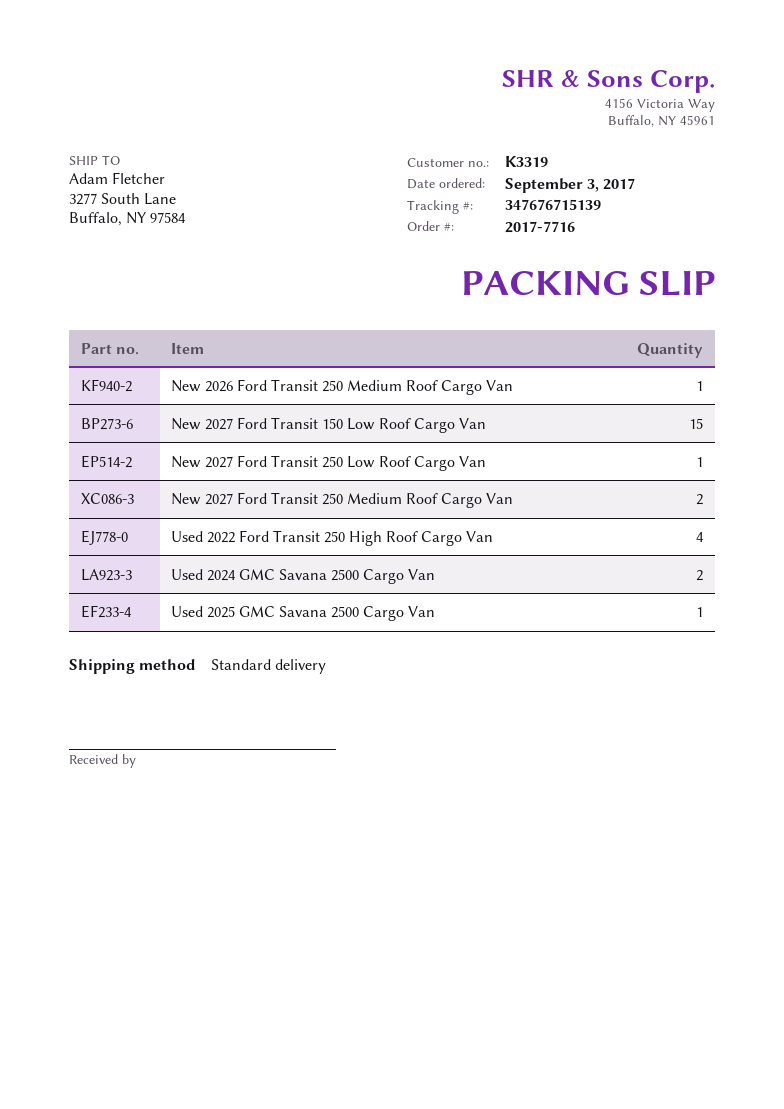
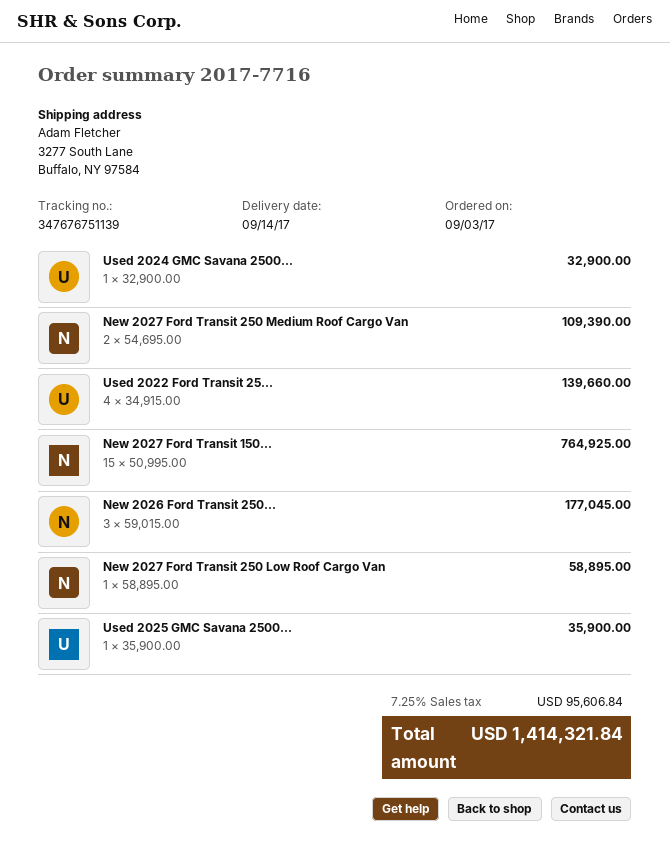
tracking number: 347676715139 -> 347676751139
New 2026 Ford Transit 250 Medium Roof Cargo Van: 1 -> 3
Used 2024 GMC Savana 2500 Cargo Van: 2 -> 1

